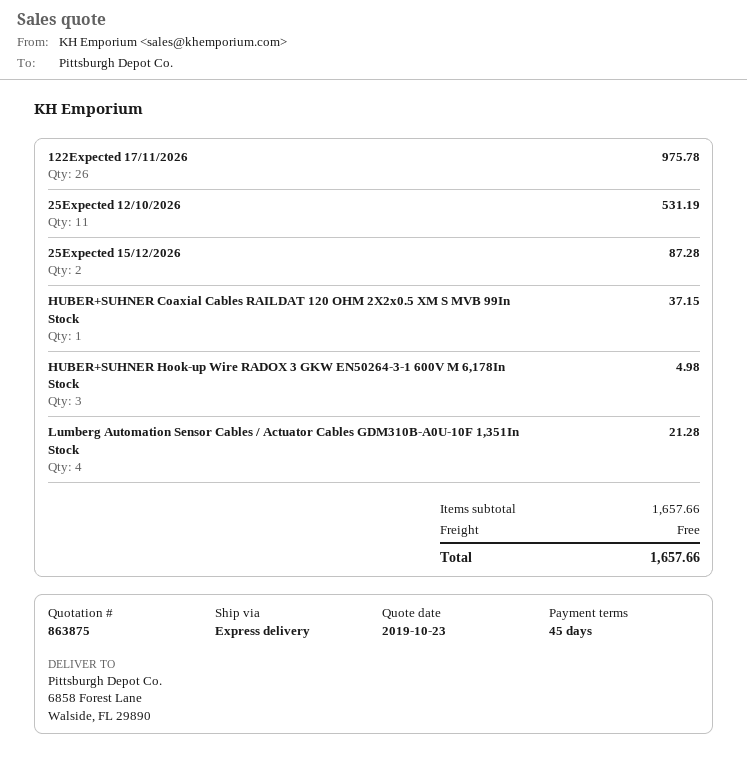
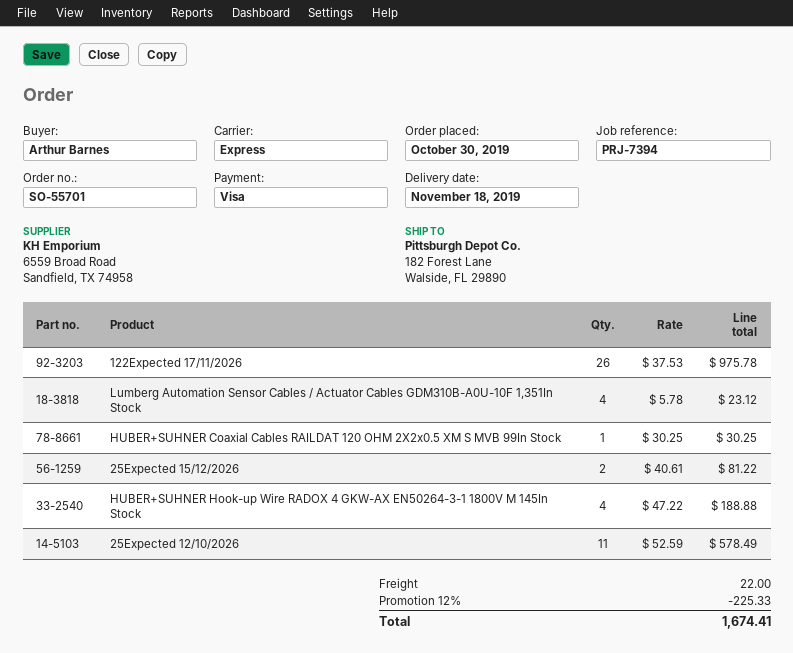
ship to: 6858 Forest Lane, Walside, FL 29890 -> 182 Forest Lane, Walside, FL 29890
25Expected 12/10/2026: 11 for 531.19 -> 11 for 578.49
25Expected 15/12/2026: 2 for 87.28 -> 2 for 81.22
HUBER+SUHNER Coaxial Cables RAILDAT 120 OHM 2X2x0.5 XM S MVB 99In Stock: 1 for 37.15 -> 1 for 30.25
HUBER+SUHNER Hook-up Wire RADOX 3 GKW EN50264-3-1 600V M 6,178In Stock: 3 for 4.98 -> none
Lumberg Automation Sensor Cables / Actuator Cables GDM310B-A0U-10F 1,351In Stock: 4 for 21.28 -> 4 for 23.12
HUBER+SUHNER Hook-up Wire RADOX 4 GKW-AX EN50264-3-1 1800V M 145In Stock: none -> 4 for 188.88
discount: none -> 12% = 225.33
shipping: 0.00 -> 22.00
total: 1657.66 -> 1674.41

